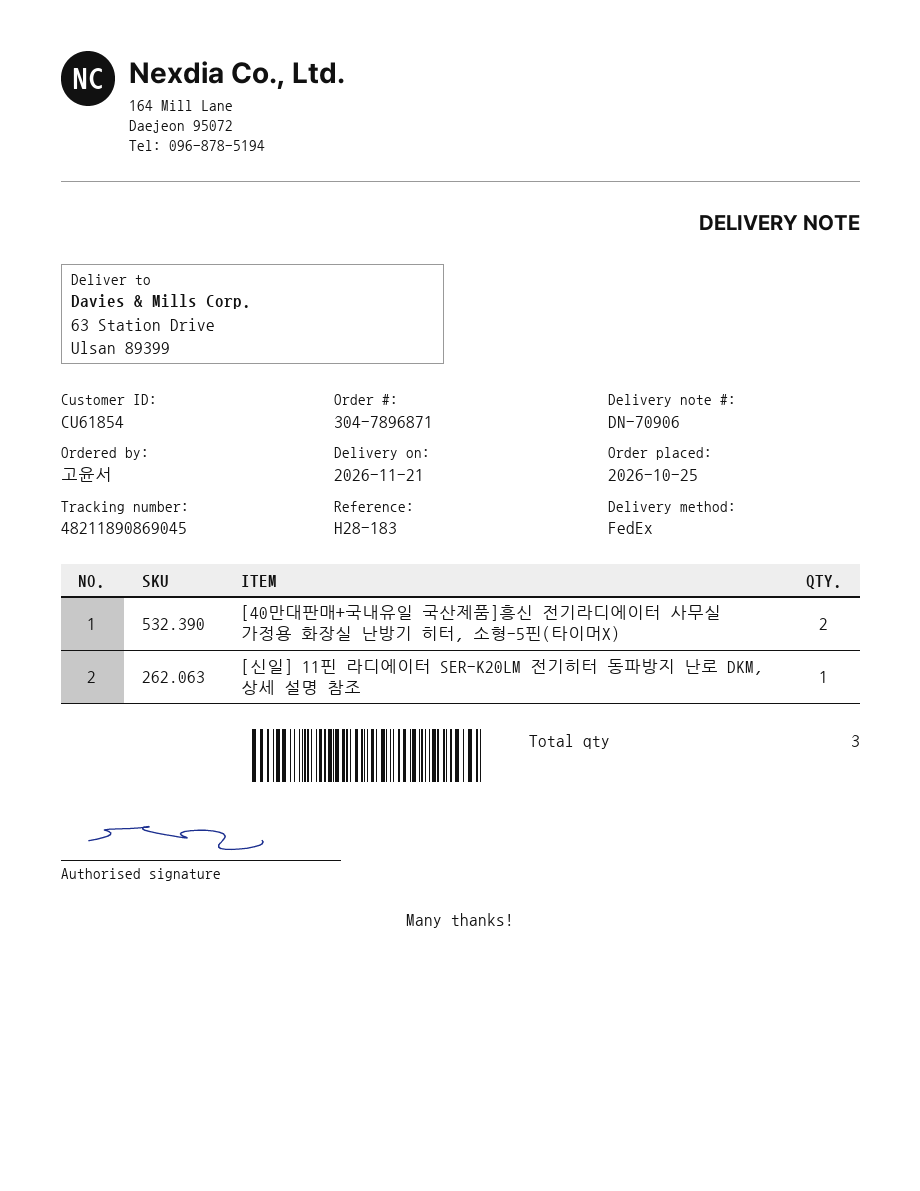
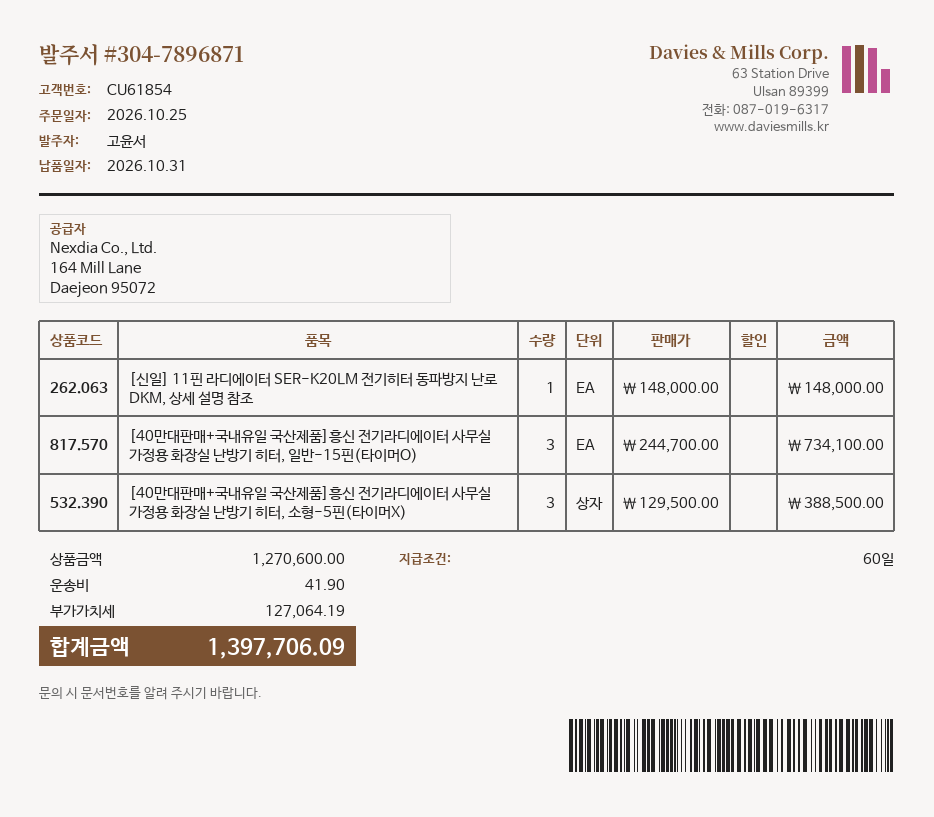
delivery date: 2026-11-21 -> 2026-10-31
[40만대판매+국내유일 국산제품]흥신 전기라디에이터 사무실 가정용 화장실 난방기 히터, 소형-5핀(타이머X): 2 -> 3
[40만대판매+국내유일 국산제품]흥신 전기라디에이터 사무실 가정용 화장실 난방기 히터, 일반-15핀(타이머O): none -> 3

